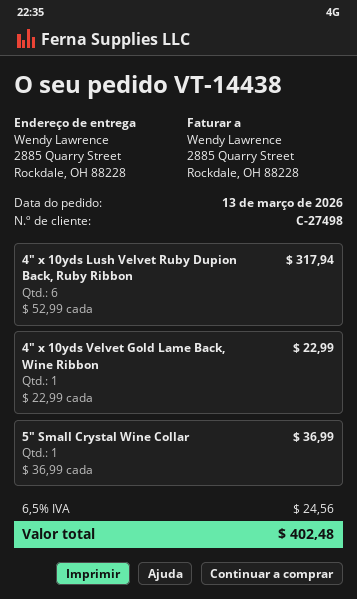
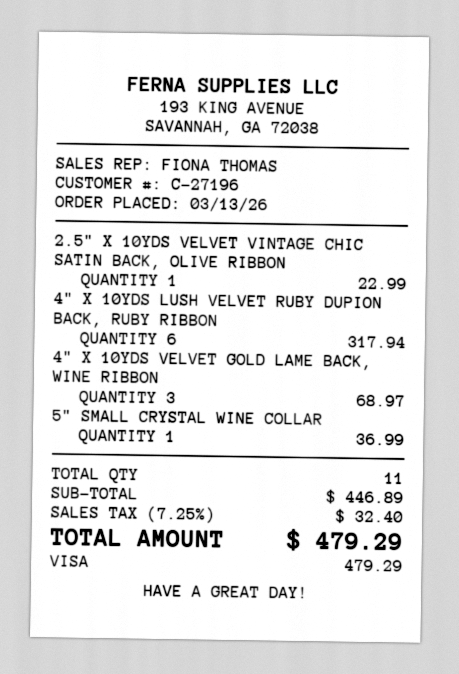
customer number: C-27498 -> C-27196
4" x 10yds Velvet Gold Lame Back, Wine Ribbon: 1 for 22.99 -> 3 for 68.97
2.5" X 10YDS VELVET VINTAGE CHIC SATIN BACK, OLIVE RIBBON: none -> 1 for 22.99
tax: 6.5% = 24.56 -> 7.25% = 32.40
total: 402.48 -> 479.29

